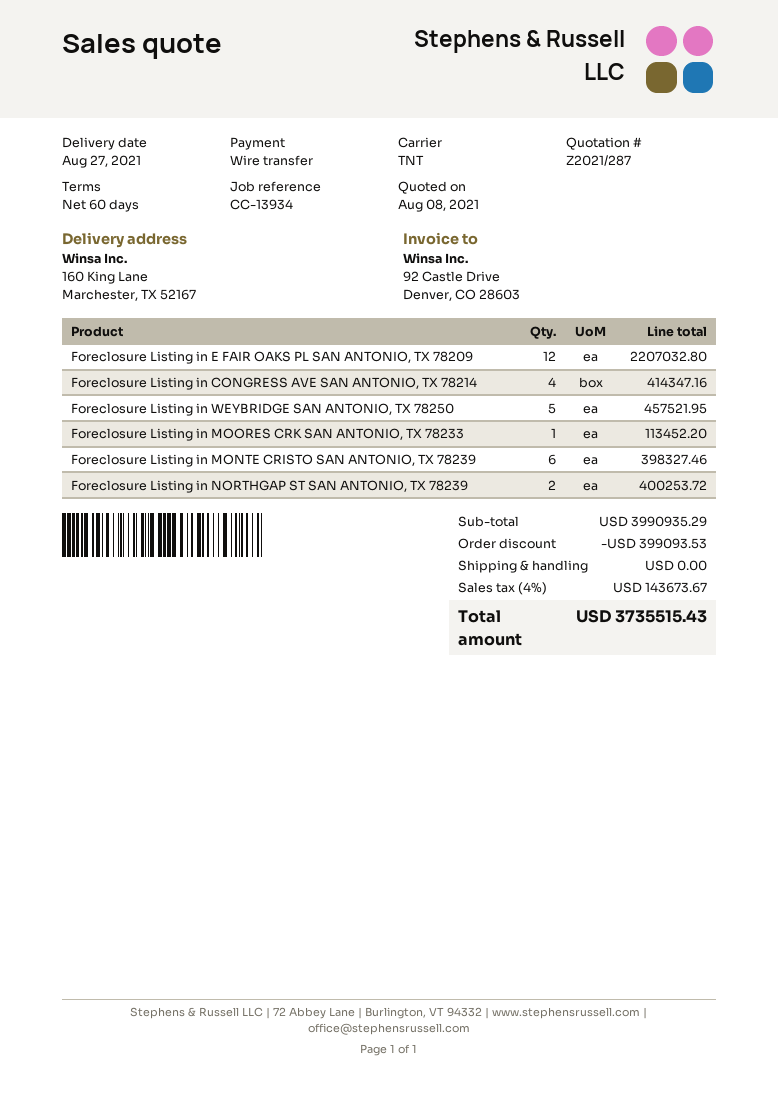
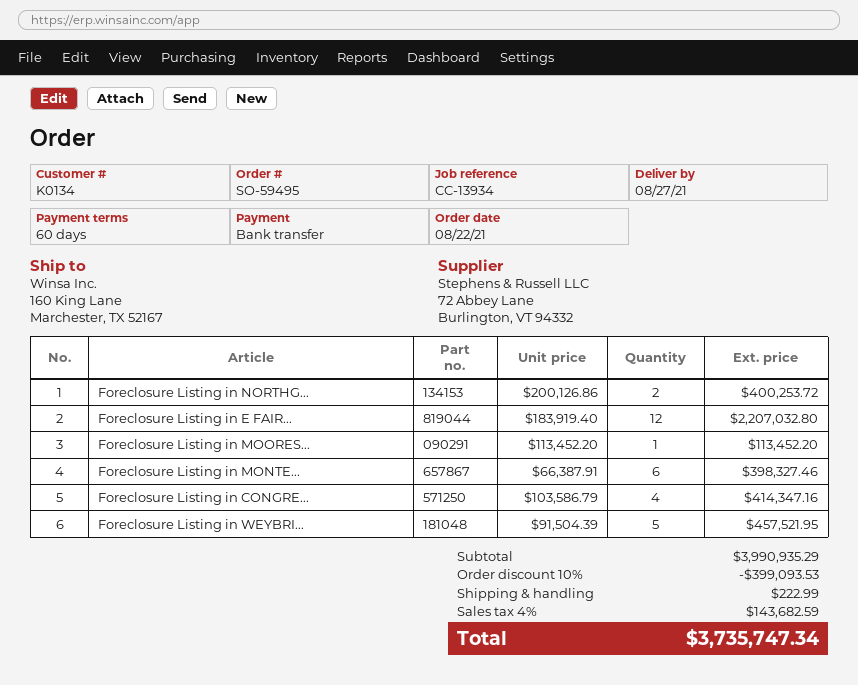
shipping: 0.00 -> 222.99
tax: 4% = 143673.67 -> 4% = 143682.59
total: 3735515.43 -> 3735747.34

